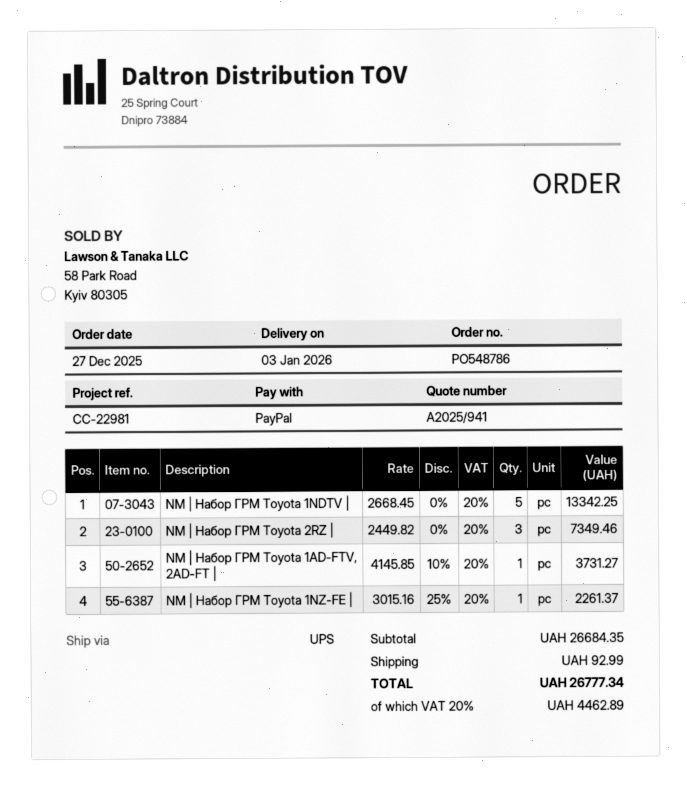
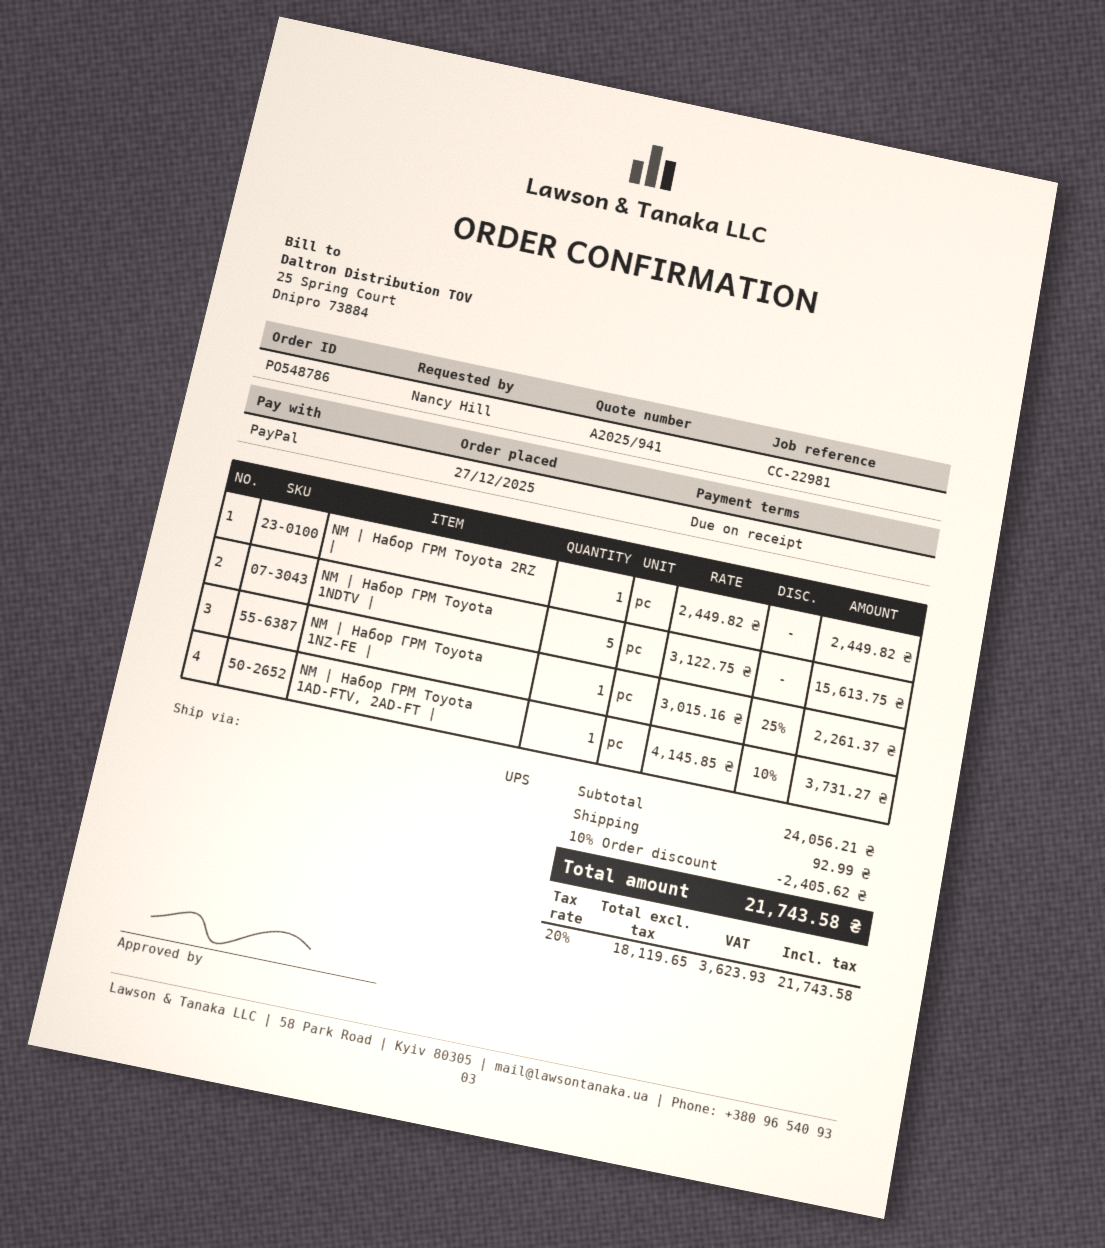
NM | Набор ГРМ Toyota 1NDTV |: 5 x 2668.45 = 13342.25 -> 5 x 3122.75 = 15613.75
NM | Набор ГРМ Toyota 2RZ |: 3 x 2449.82 = 7349.46 -> 1 x 2449.82 = 2449.82
subtotal: 26684.35 -> 24056.21
discount: none -> 10% = 2405.62
tax: 20% = 4462.89 -> 20% = 3623.93
total: 26777.34 -> 21743.58

